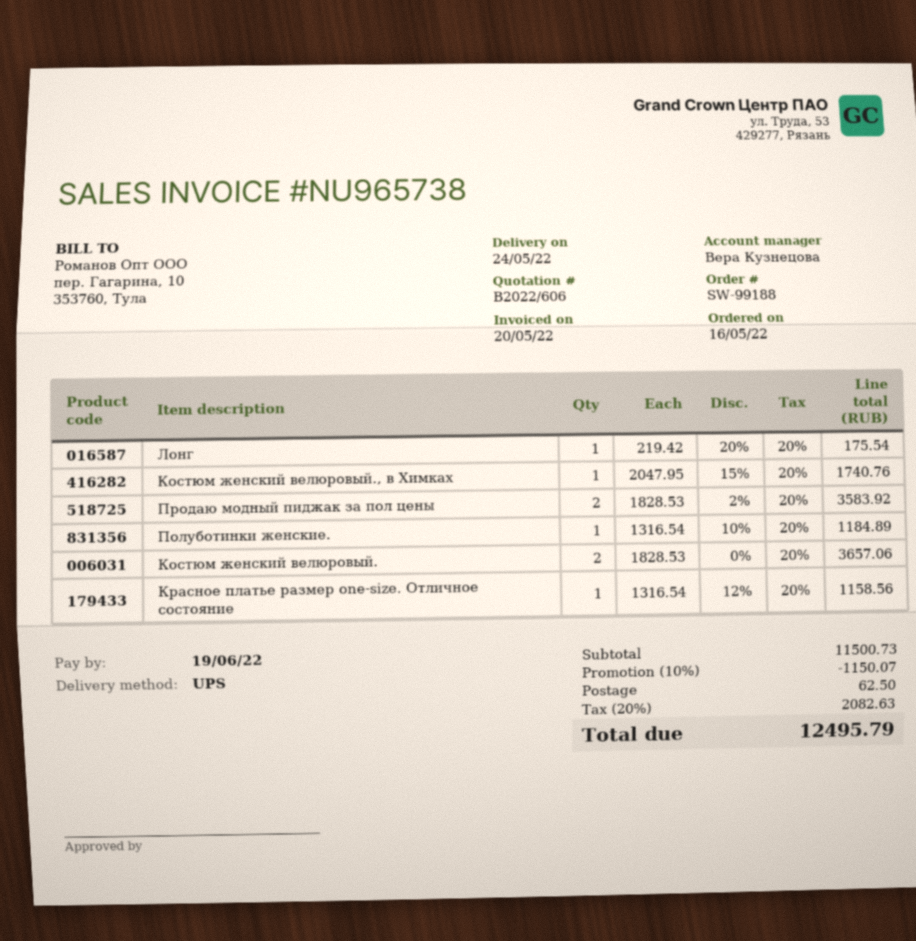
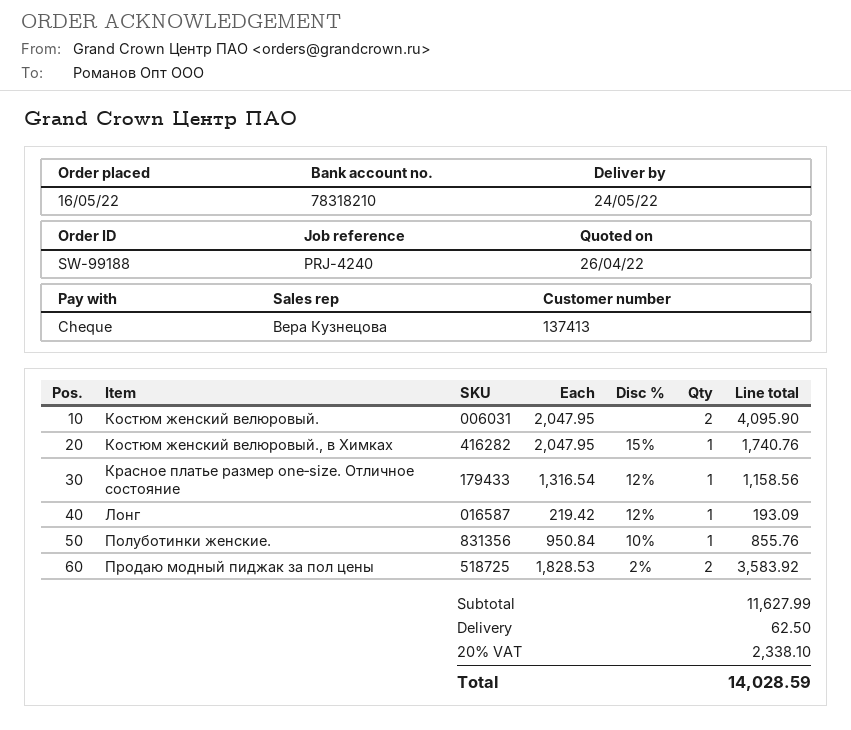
Лонг: 1 x 219.42 - 20% = 175.54 -> 1 x 219.42 - 12% = 193.09
Полуботинки женские.: 1 x 1316.54 - 10% = 1184.89 -> 1 x 950.84 - 10% = 855.76
Костюм женский велюровый.: 2 x 1828.53 = 3657.06 -> 2 x 2047.95 = 4095.90
subtotal: 11500.73 -> 11627.99
discount: 10% = 1150.07 -> none
tax: 20% = 2082.63 -> 20% = 2338.10
total: 12495.79 -> 14028.59

